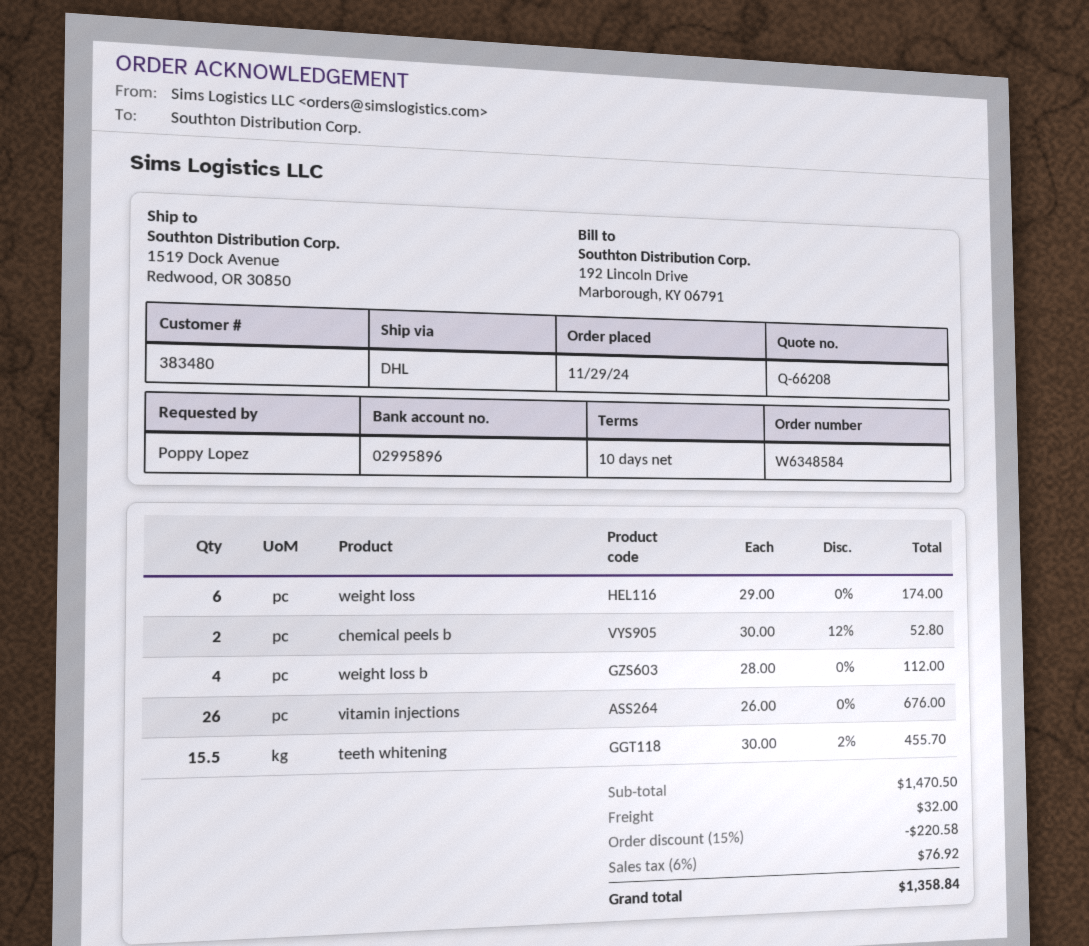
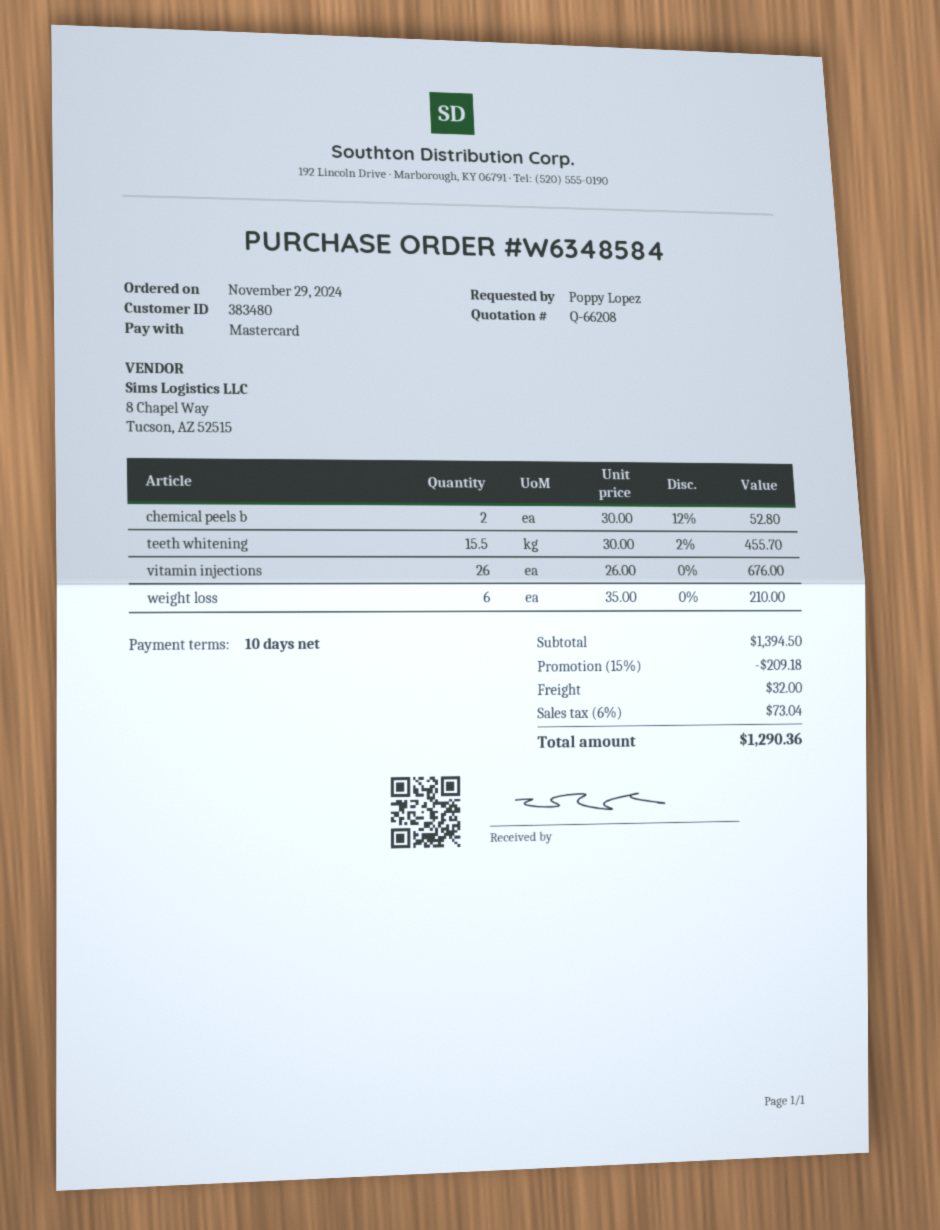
weight loss: 6 x 29.00 = 174.00 -> 6 x 35.00 = 210.00
weight loss b: 4 x 28.00 = 112.00 -> none
subtotal: 1470.50 -> 1394.50
discount: 15% = 220.58 -> 15% = 209.18
tax: 6% = 76.92 -> 6% = 73.04
total: 1358.84 -> 1290.36

